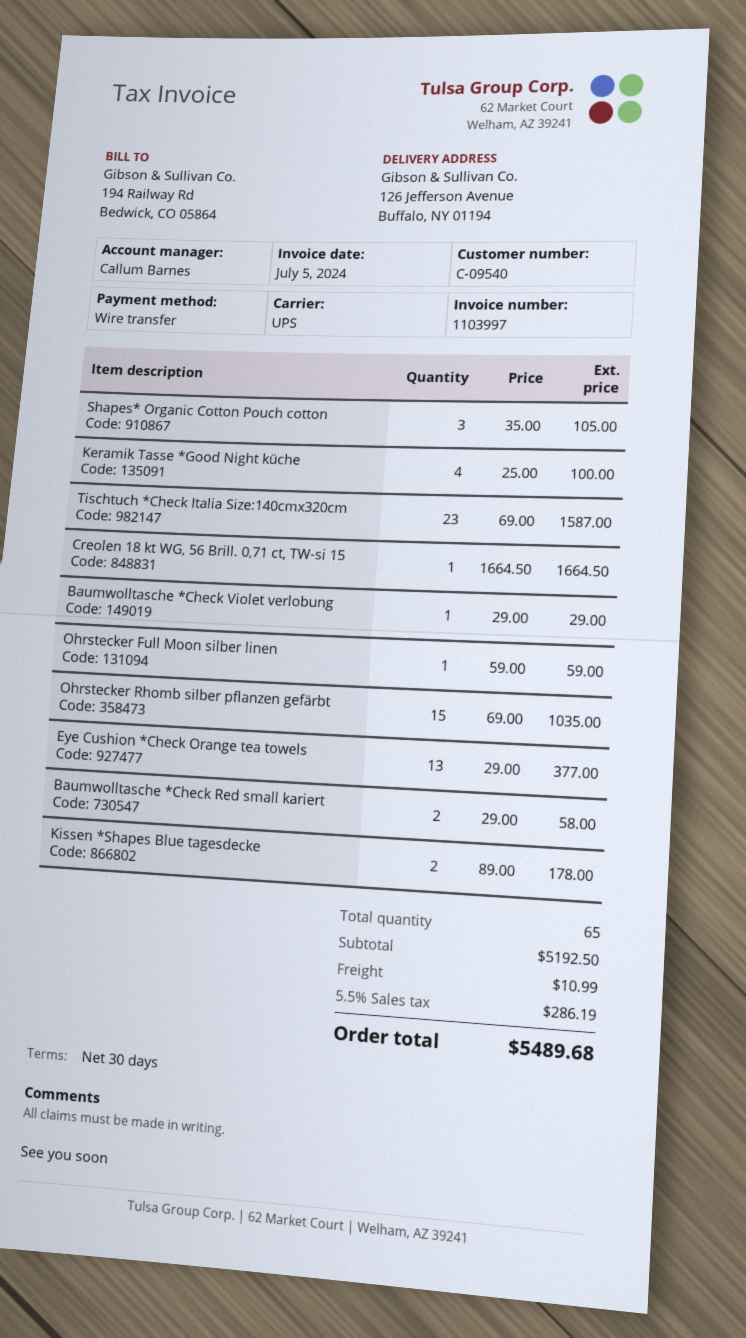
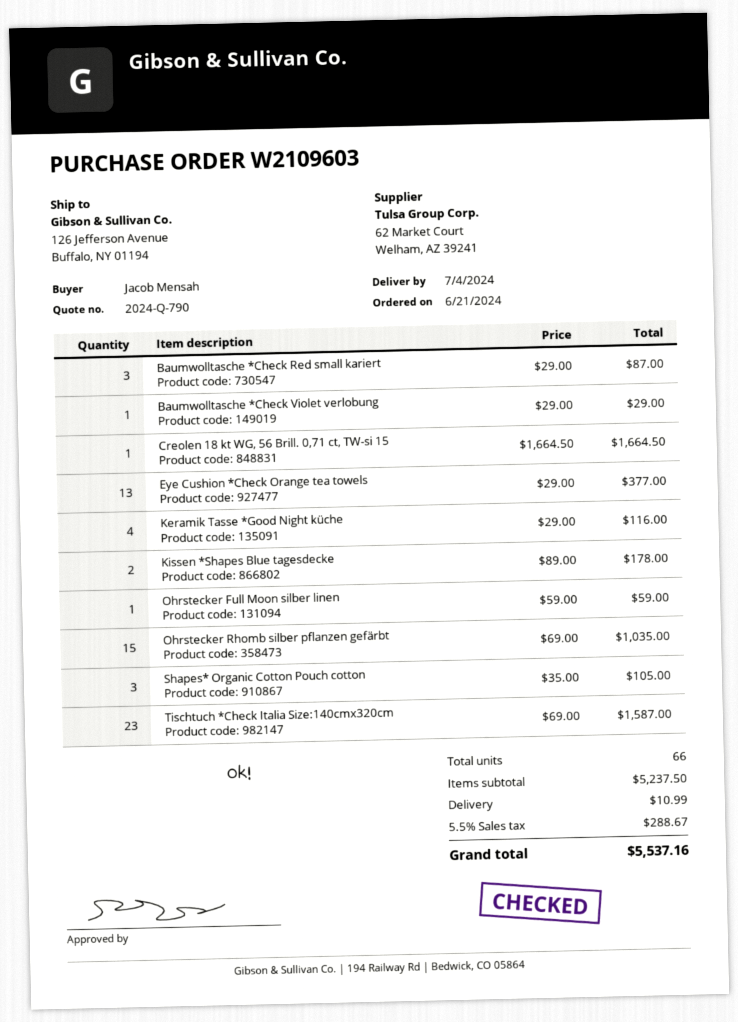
Keramik Tasse *Good Night küche: 4 x 25.00 = 100.00 -> 4 x 29.00 = 116.00
Baumwolltasche *Check Red small kariert: 2 x 29.00 = 58.00 -> 3 x 29.00 = 87.00
total quantity: 65 -> 66
subtotal: 5192.50 -> 5237.50
tax: 5.5% = 286.19 -> 5.5% = 288.67
total: 5489.68 -> 5537.16

